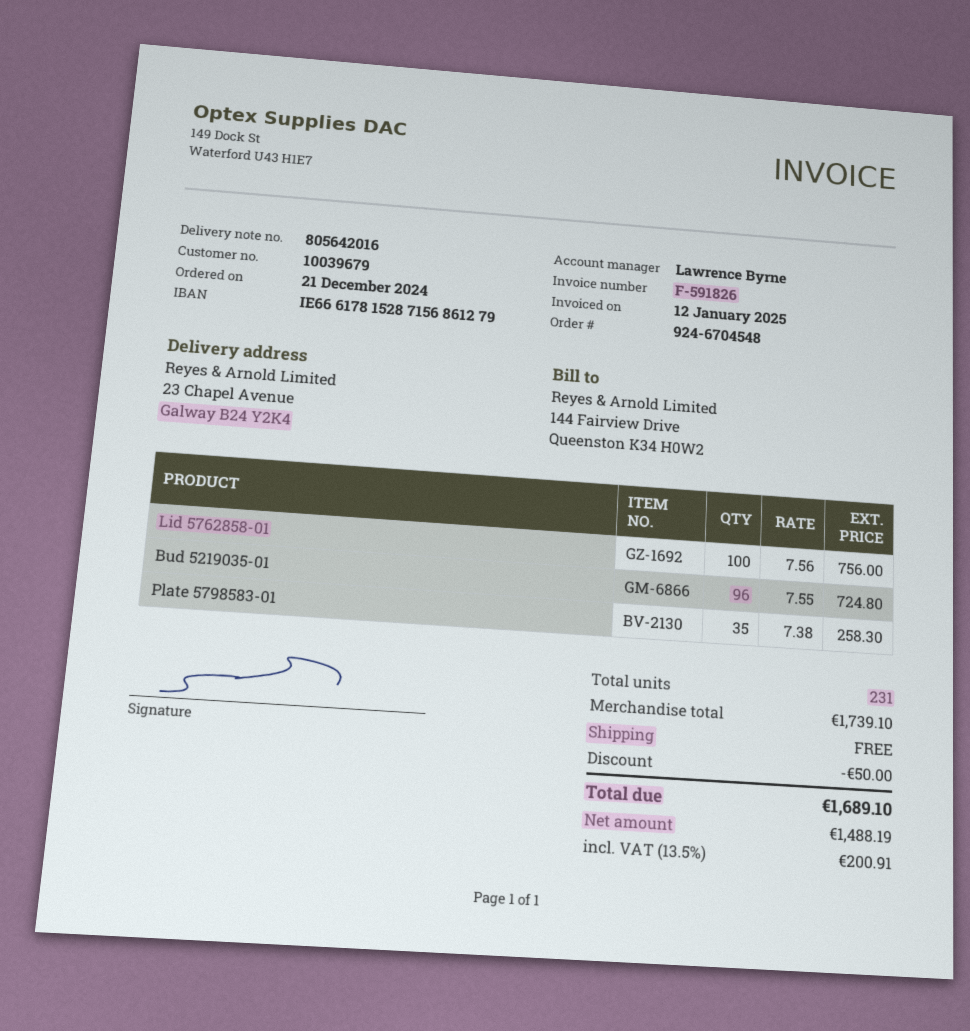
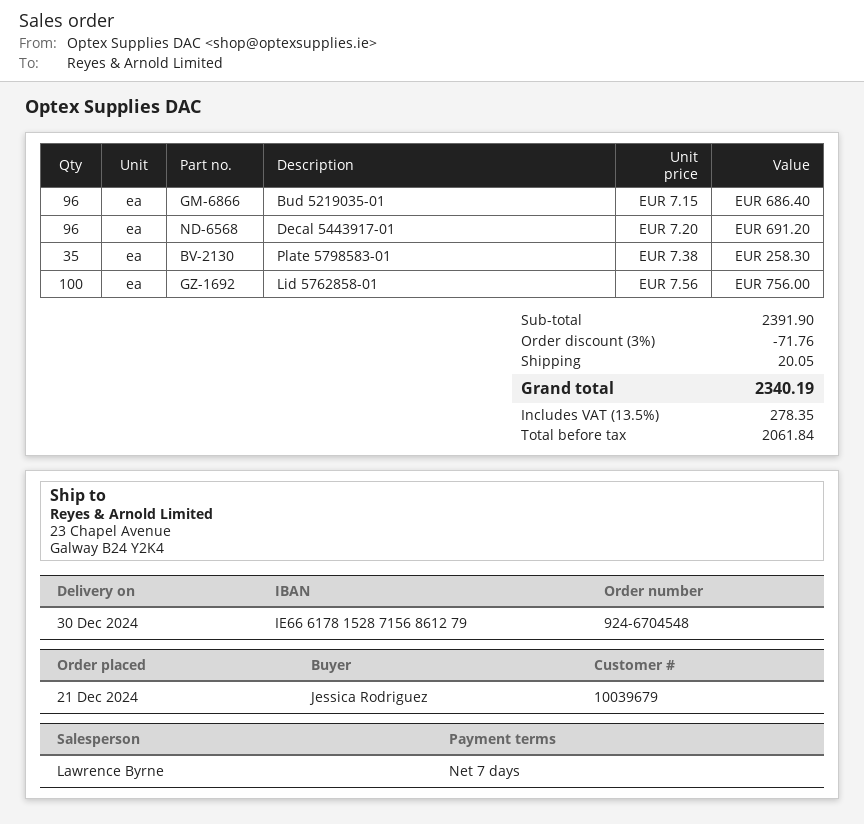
Bud 5219035-01: 96 x 7.55 = 724.80 -> 96 x 7.15 = 686.40
Decal 5443917-01: none -> 96 x 7.20 = 691.20
subtotal: 1739.10 -> 2391.90
discount: 50.00 -> 71.76
shipping: 0.00 -> 20.05
net: 1488.19 -> 2061.84
tax: 13.5% = 200.91 -> 13.5% = 278.35
total: 1689.10 -> 2340.19

